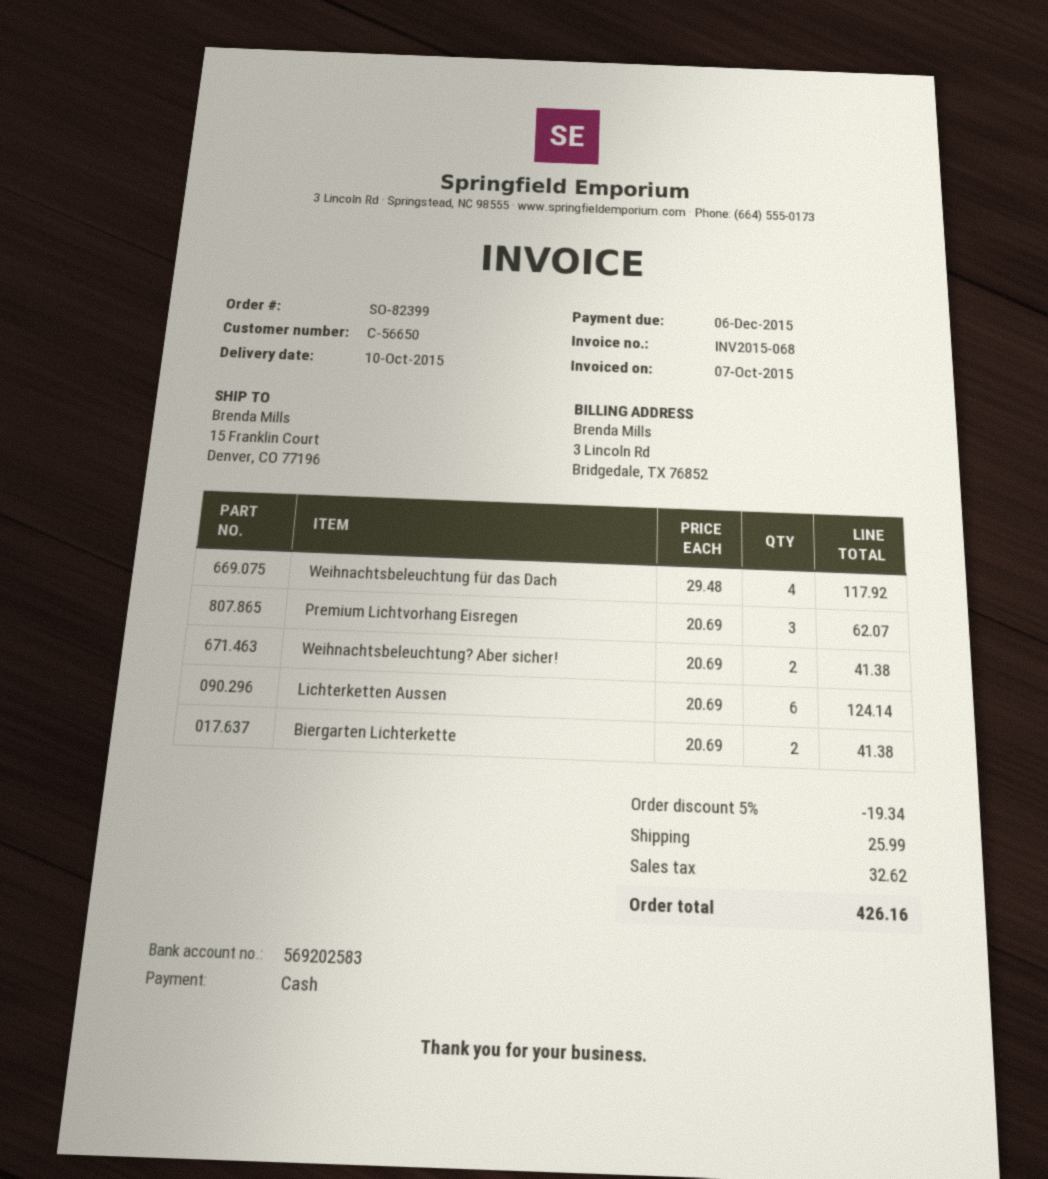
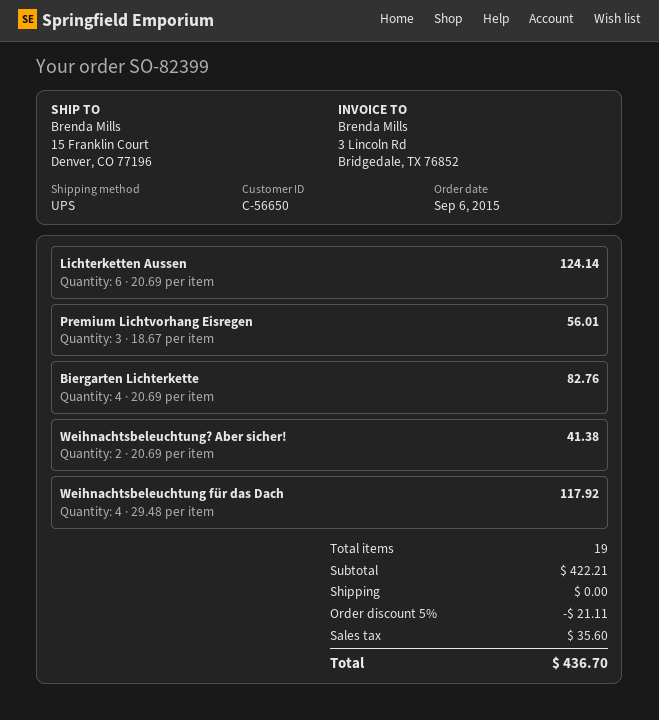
Premium Lichtvorhang Eisregen: 3 x 20.69 = 62.07 -> 3 x 18.67 = 56.01
Biergarten Lichterkette: 2 x 20.69 = 41.38 -> 4 x 20.69 = 82.76
discount: 5% = 19.34 -> 5% = 21.11
shipping: 25.99 -> 0.00
tax: 32.62 -> 35.60
total: 426.16 -> 436.70

